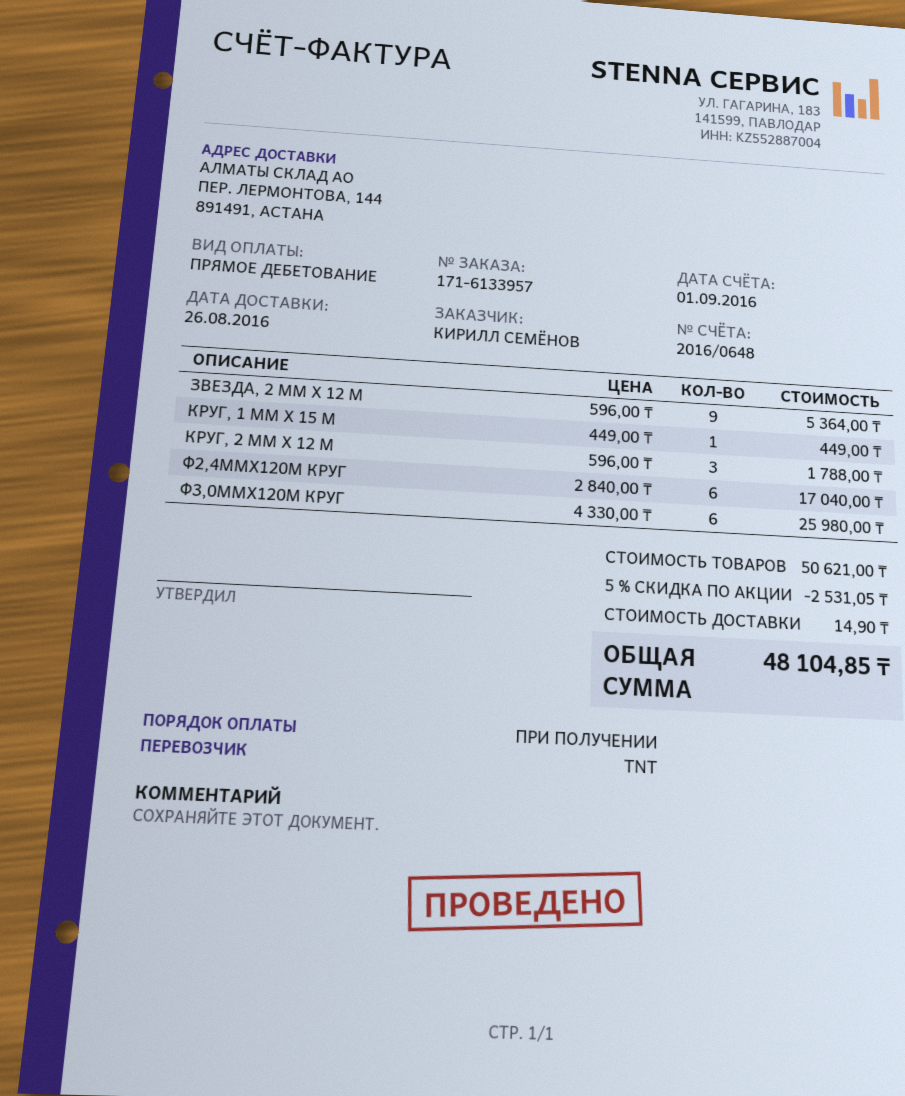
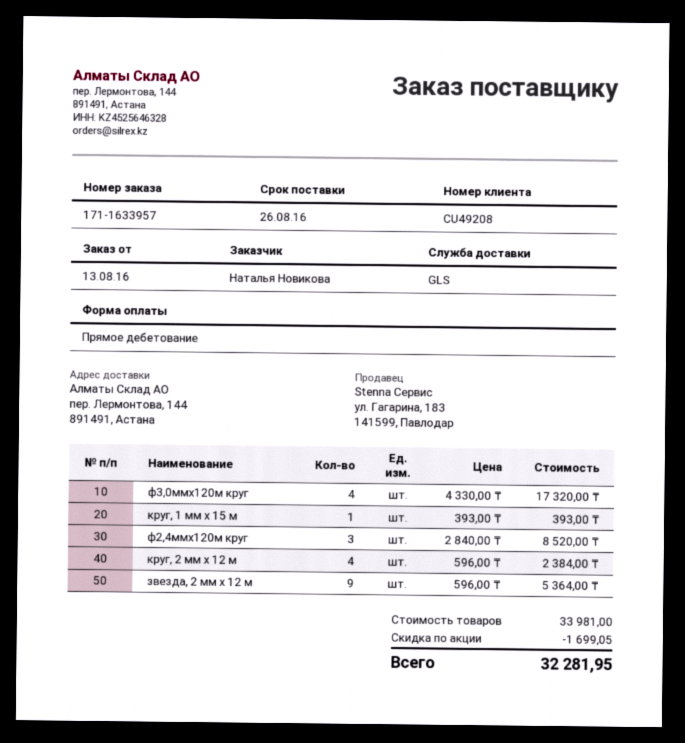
order number: 171-6133957 -> 171-1633957
ordered by: КИРИЛЛ СЕМЁНОВ -> Наталья Новикова
shipping method: TNT -> GLS
КРУГ, 1 ММ Х 15 М: 1 x 449.00 = 449.00 -> 1 x 393.00 = 393.00
КРУГ, 2 ММ Х 12 М: 3 x 596.00 = 1788.00 -> 4 x 596.00 = 2384.00
Ф2,4ММХ120М КРУГ: 6 x 2840.00 = 17040.00 -> 3 x 2840.00 = 8520.00
Ф3,0ММХ120М КРУГ: 6 x 4330.00 = 25980.00 -> 4 x 4330.00 = 17320.00
subtotal: 50621.00 -> 33981.00
discount: 2531.05 -> 1699.05
shipping: 14.90 -> none
total: 48104.85 -> 32281.95

